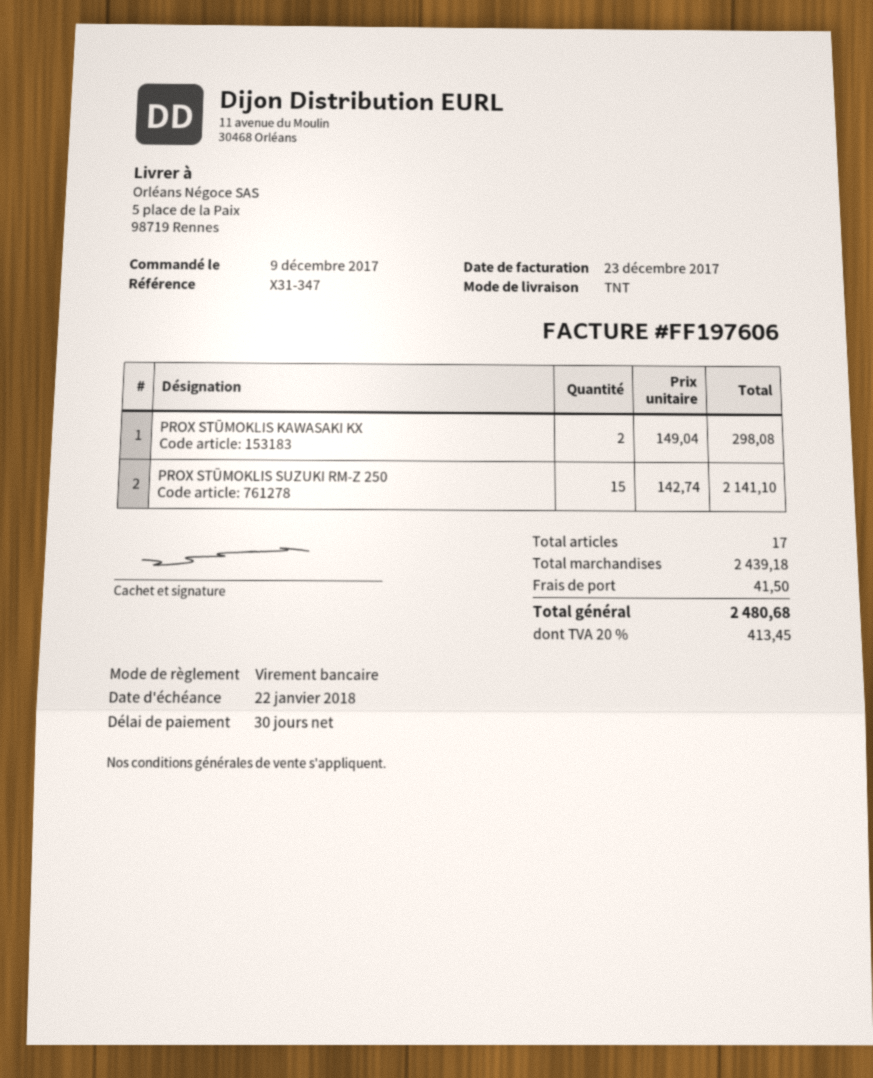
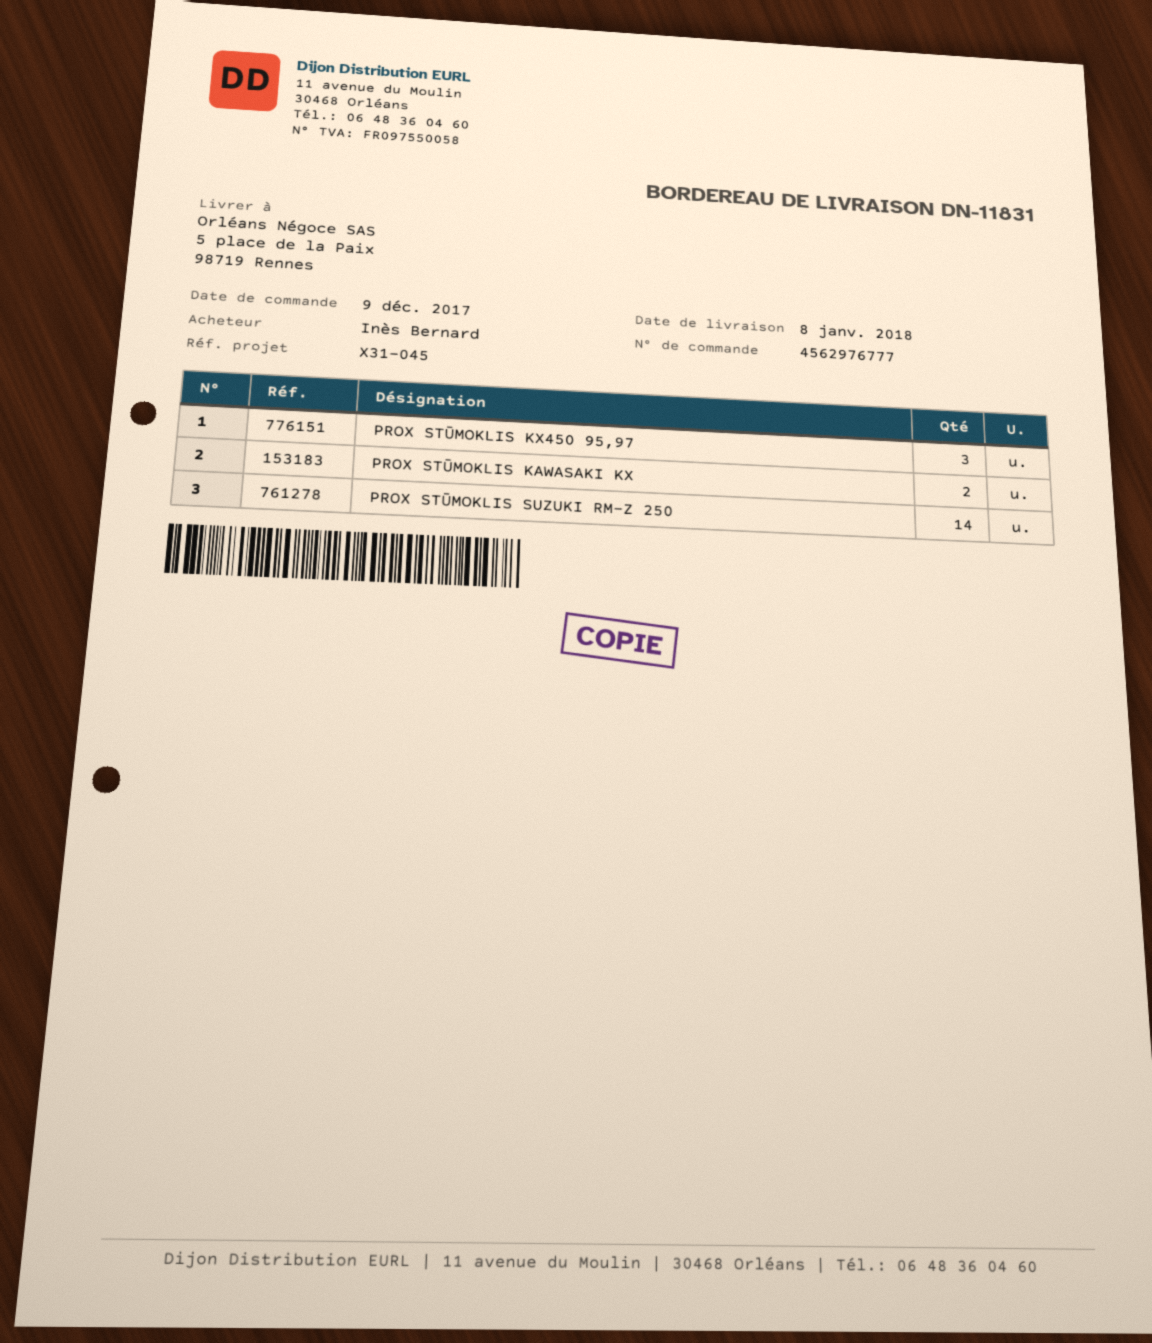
reference: X31-347 -> X31-045
PROX STŪMOKLIS SUZUKI RM-Z 250: 15 -> 14
PROX STŪMOKLIS KX450 95,97: none -> 3

